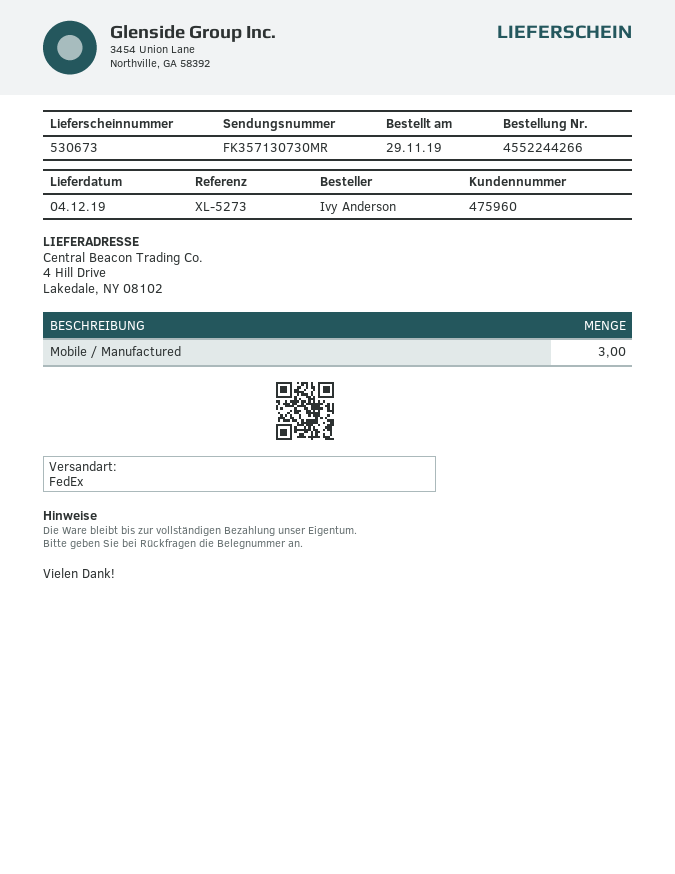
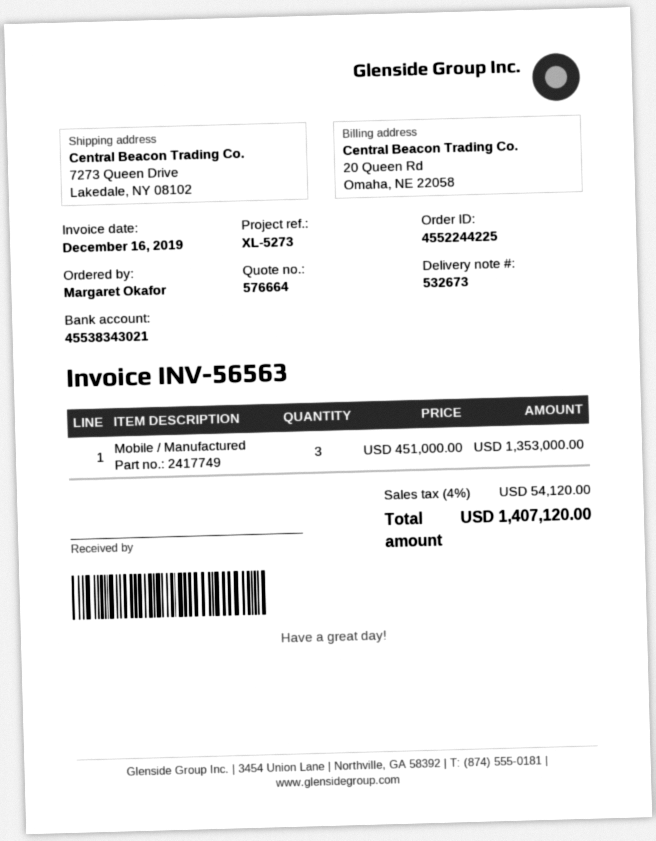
order number: 4552244266 -> 4552244225
delivery note number: 530673 -> 532673
ordered by: Ivy Anderson -> Margaret Okafor
ship to: 4 Hill Drive, Lakedale, NY 08102 -> 7273 Queen Drive, Lakedale, NY 08102

